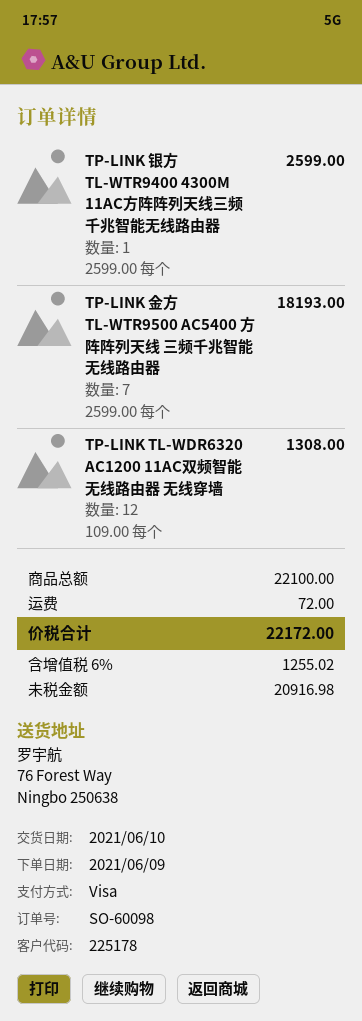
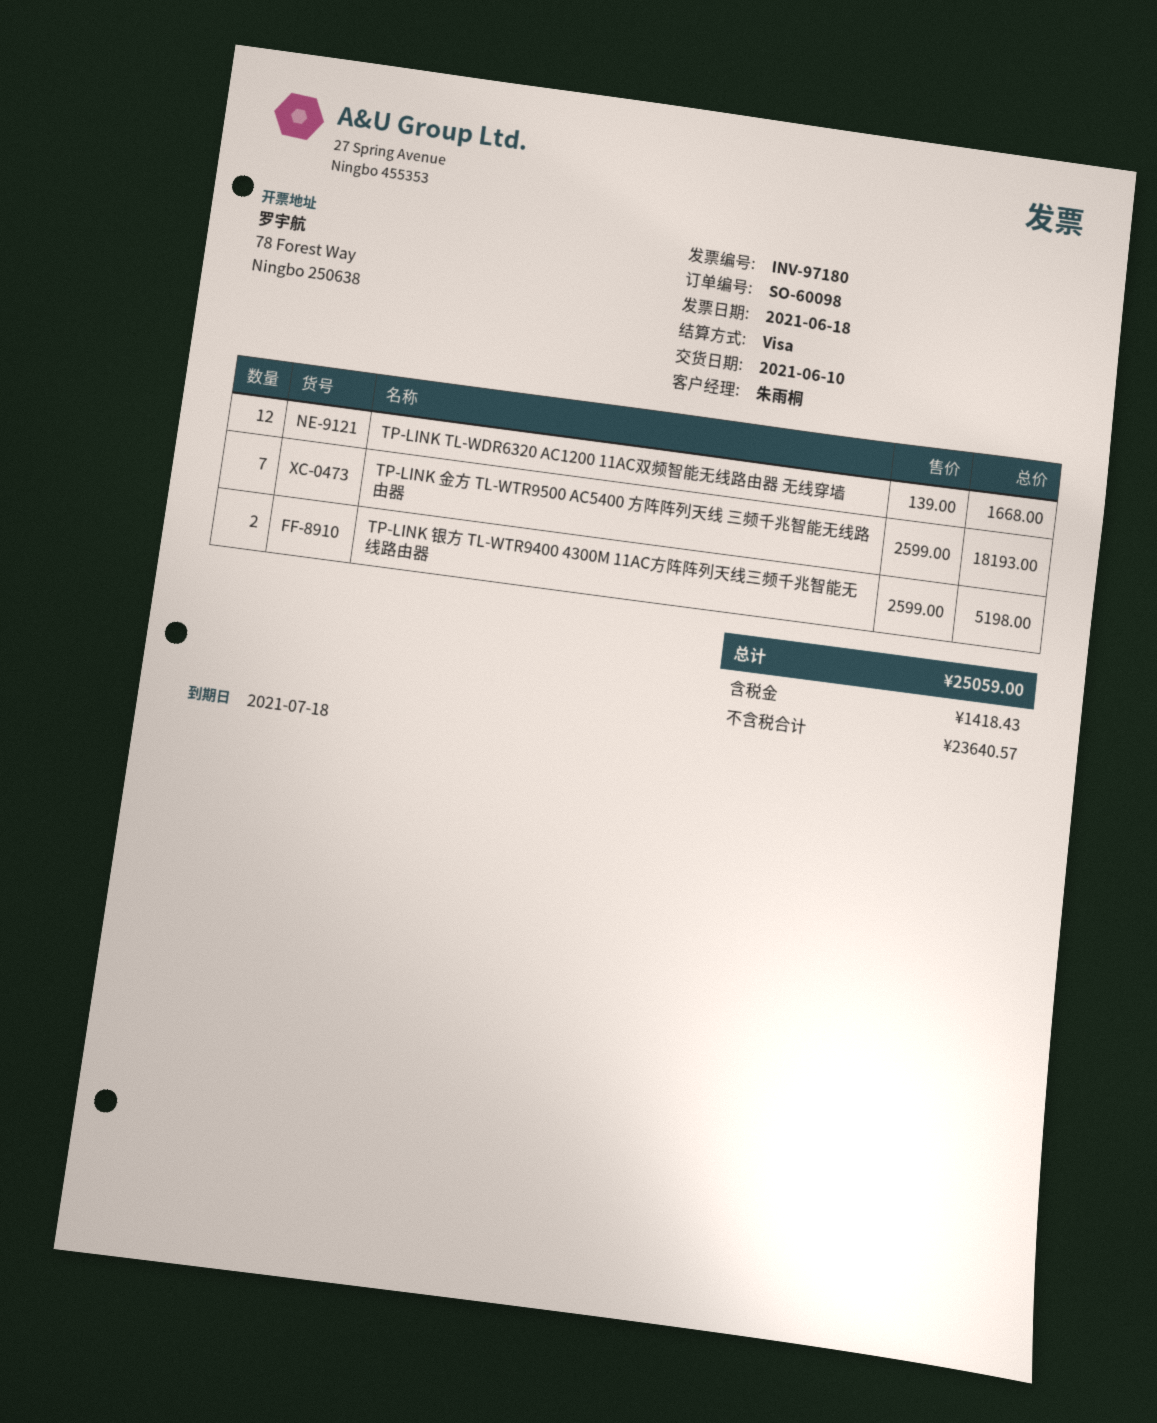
TP-LINK 银方 TL-WTR9400 4300M 11AC方阵阵列天线三频千兆智能无线路由器: 1 x 2599.00 = 2599.00 -> 2 x 2599.00 = 5198.00
TP-LINK TL-WDR6320 AC1200 11AC双频智能无线路由器 无线穿墙: 12 x 109.00 = 1308.00 -> 12 x 139.00 = 1668.00
shipping: 72.00 -> none
net: 20916.98 -> 23640.57
tax: 1255.02 -> 1418.43
total: 22172.00 -> 25059.00

